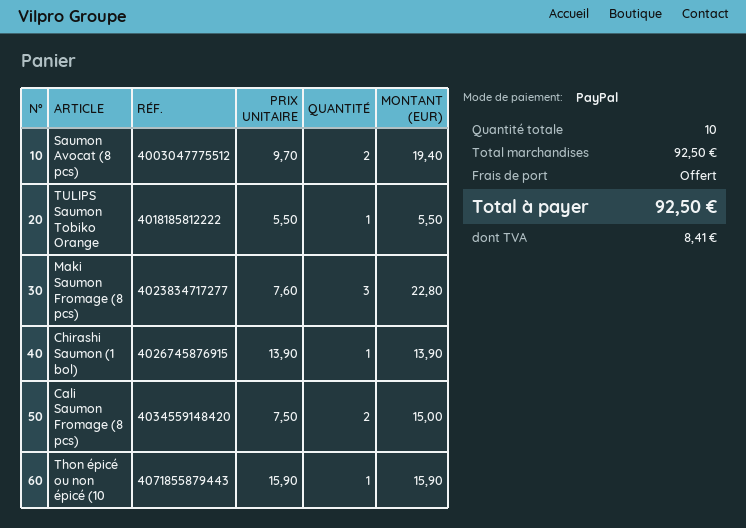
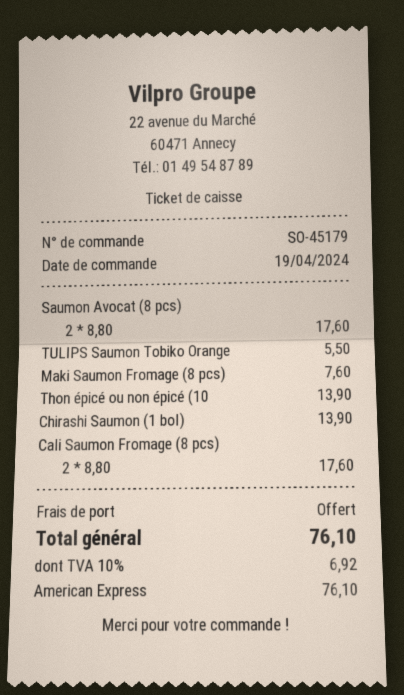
payment method: PayPal -> American Express
Saumon Avocat (8 pcs): 2 x 9.70 = 19.40 -> 2 x 8.80 = 17.60
Maki Saumon Fromage (8 pcs): 3 x 7.60 = 22.80 -> 1 x 7.60 = 7.60
Cali Saumon Fromage (8 pcs): 2 x 7.50 = 15.00 -> 2 x 8.80 = 17.60
Thon épicé ou non épicé (10: 1 x 15.90 = 15.90 -> 1 x 13.90 = 13.90
tax: 8.41 -> 6.92
total: 92.50 -> 76.10

